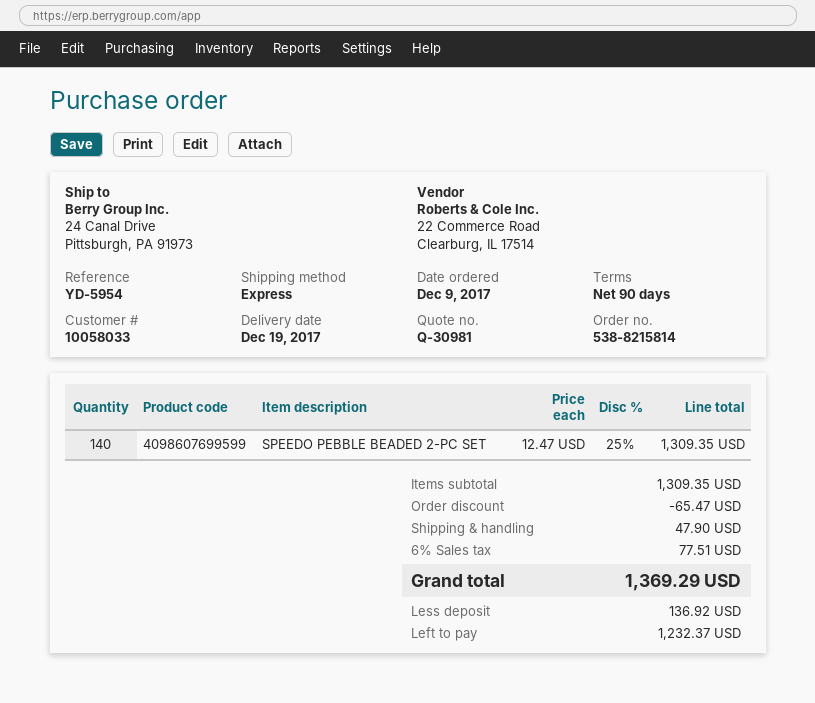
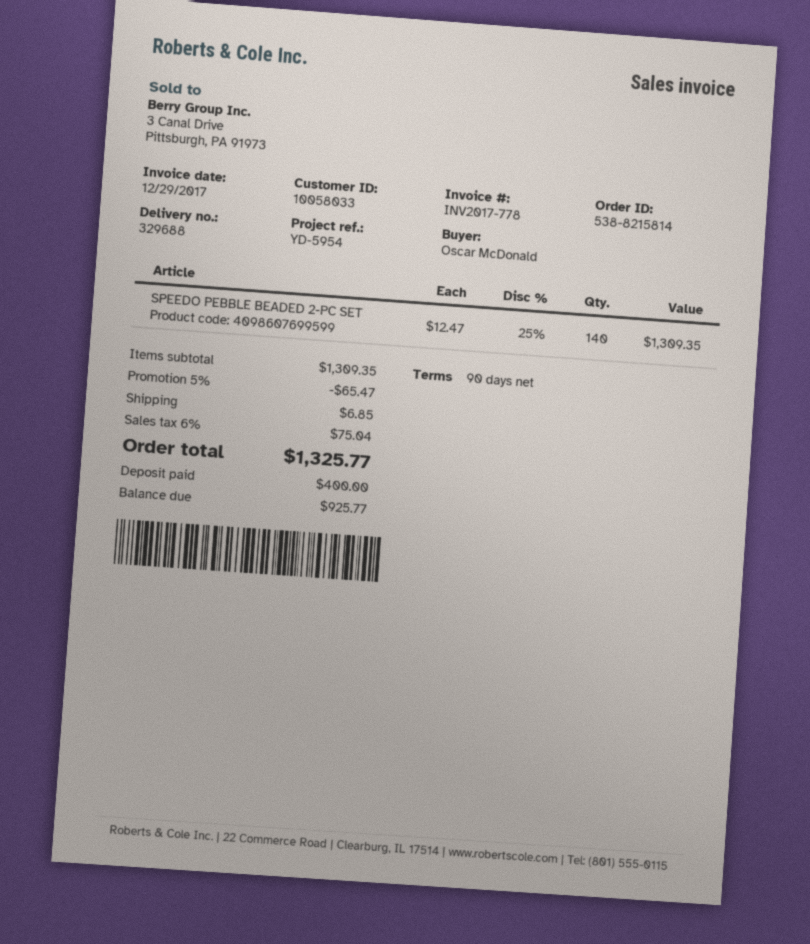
shipping: 47.90 -> 6.85
tax: 6% = 77.51 -> 6% = 75.04
total: 1369.29 -> 1325.77
deposit: 136.92 -> 400.00
balance: 1232.37 -> 925.77

